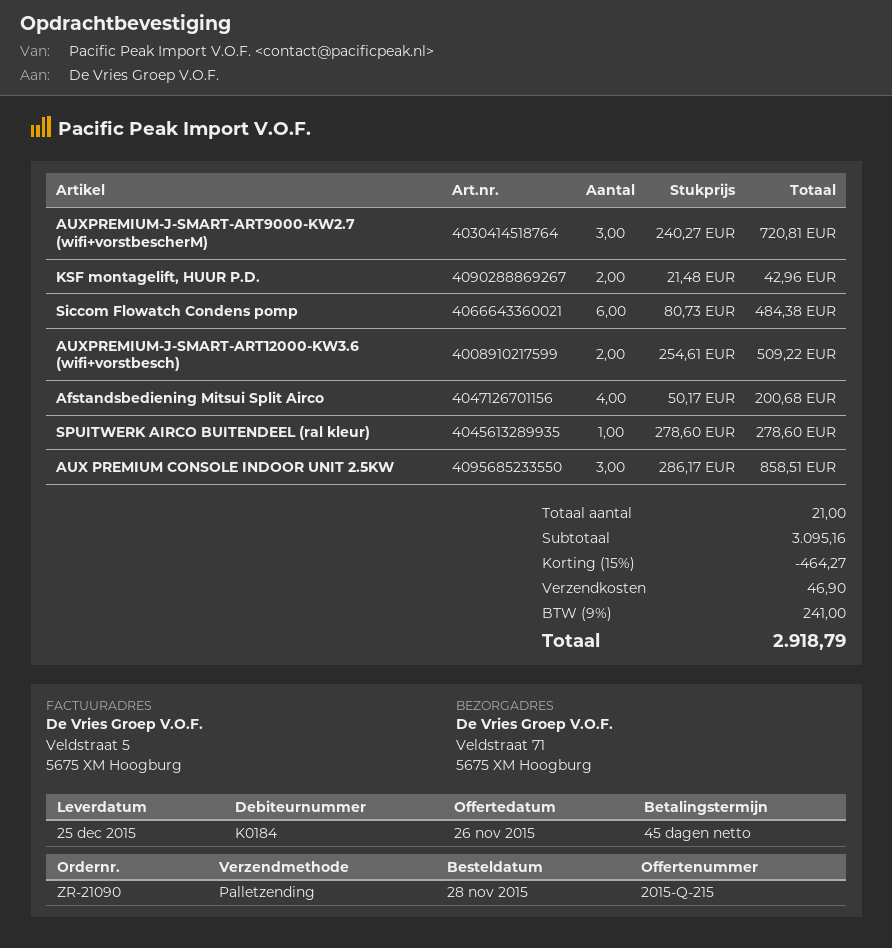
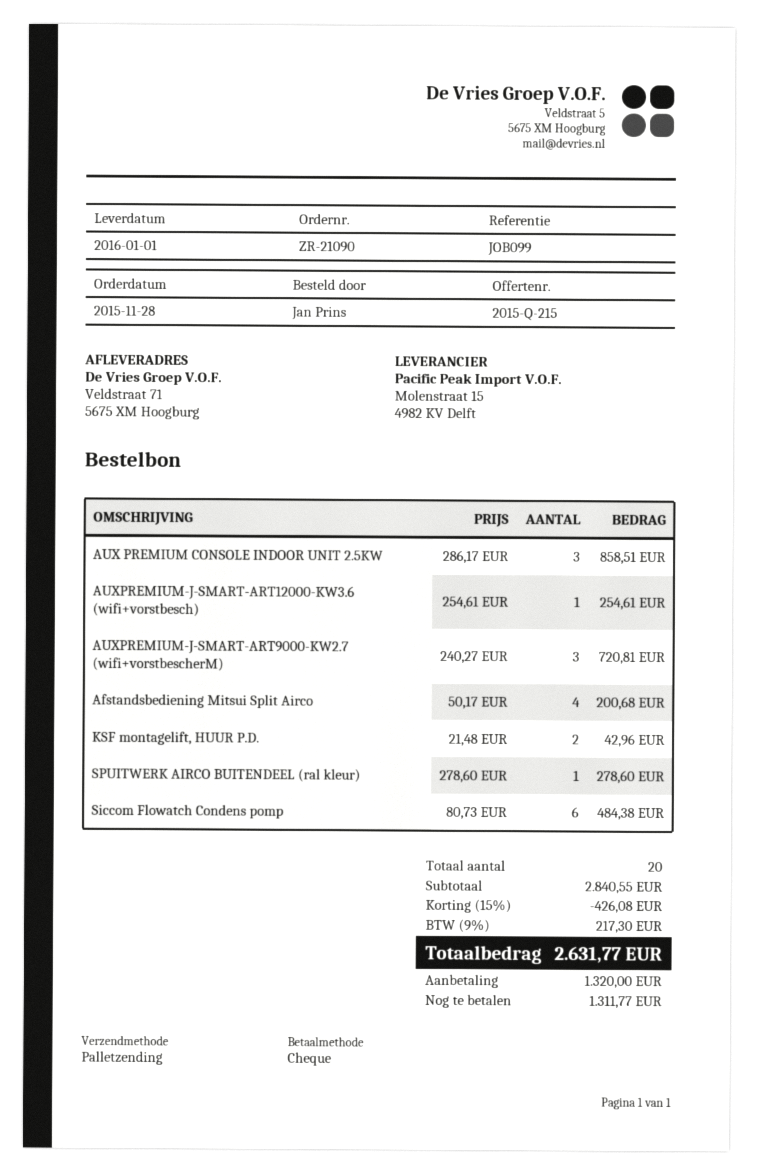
delivery date: 2015-12-25 -> 2016-01-01
AUXPREMIUM-J-SMART-ART12000-KW3.6 (wifi+vorstbesch): 2 x 254.61 = 509.22 -> 1 x 254.61 = 254.61
total quantity: 21 -> 20
subtotal: 3095.16 -> 2840.55
discount: 15% = 464.27 -> 15% = 426.08
shipping: 46.90 -> none
tax: 9% = 241.00 -> 9% = 217.30
total: 2918.79 -> 2631.77

